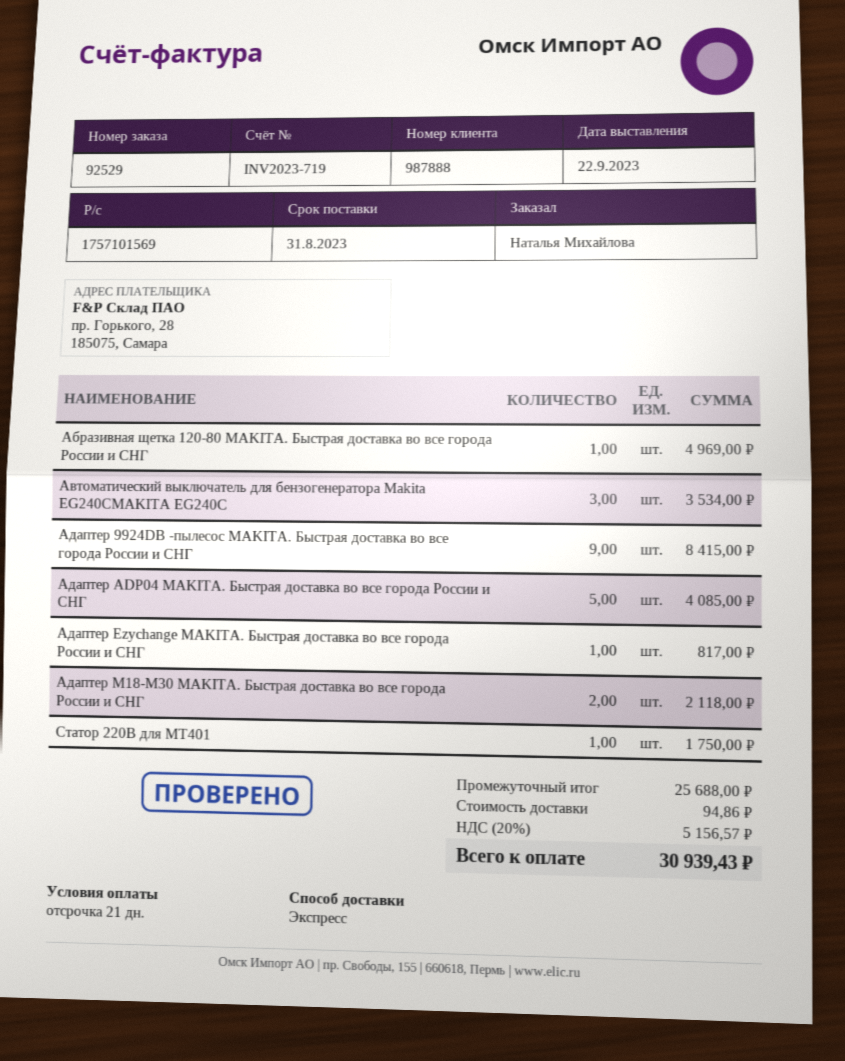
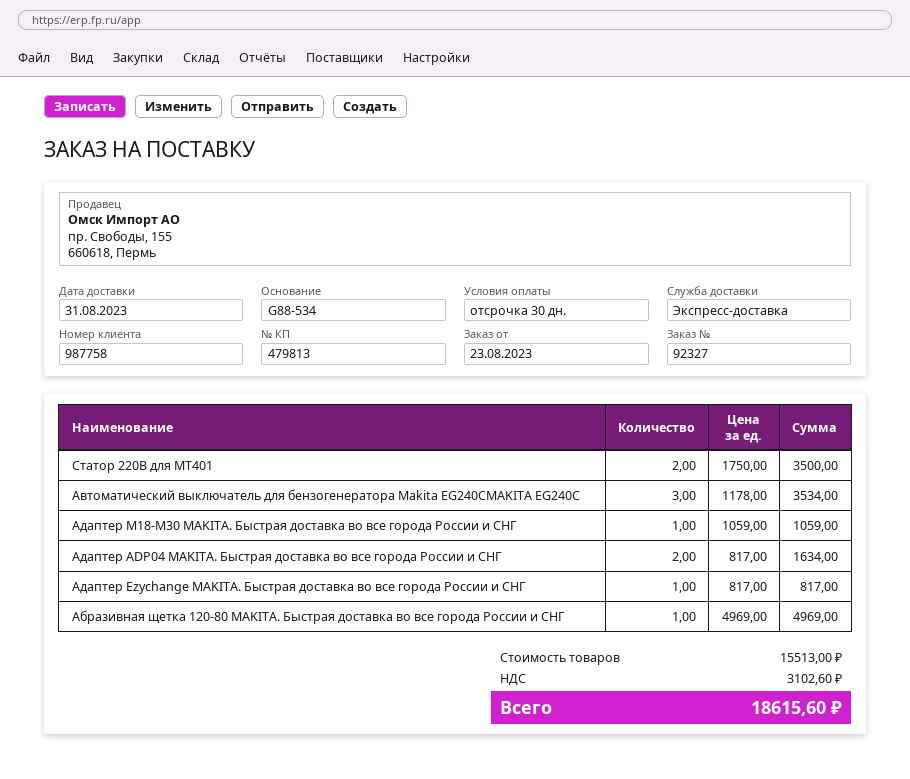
order number: 92529 -> 92327
payment terms: 21 days -> 30 days
customer number: 987888 -> 987758
Адаптер 9924DB -пылесос MAKITA. Быстрая доставка во все города России и СНГ: 9 for 8415.00 -> none
Адаптер ADP04 MAKITA. Быстрая доставка во все города России и СНГ: 5 for 4085.00 -> 2 for 1634.00
Адаптер M18-M30 MAKITA. Быстрая доставка во все города России и СНГ: 2 for 2118.00 -> 1 for 1059.00
Статор 220В для MT401: 1 for 1750.00 -> 2 for 3500.00
subtotal: 25688.00 -> 15513.00
shipping: 94.86 -> none
tax: 5156.57 -> 3102.60
total: 30939.43 -> 18615.60

